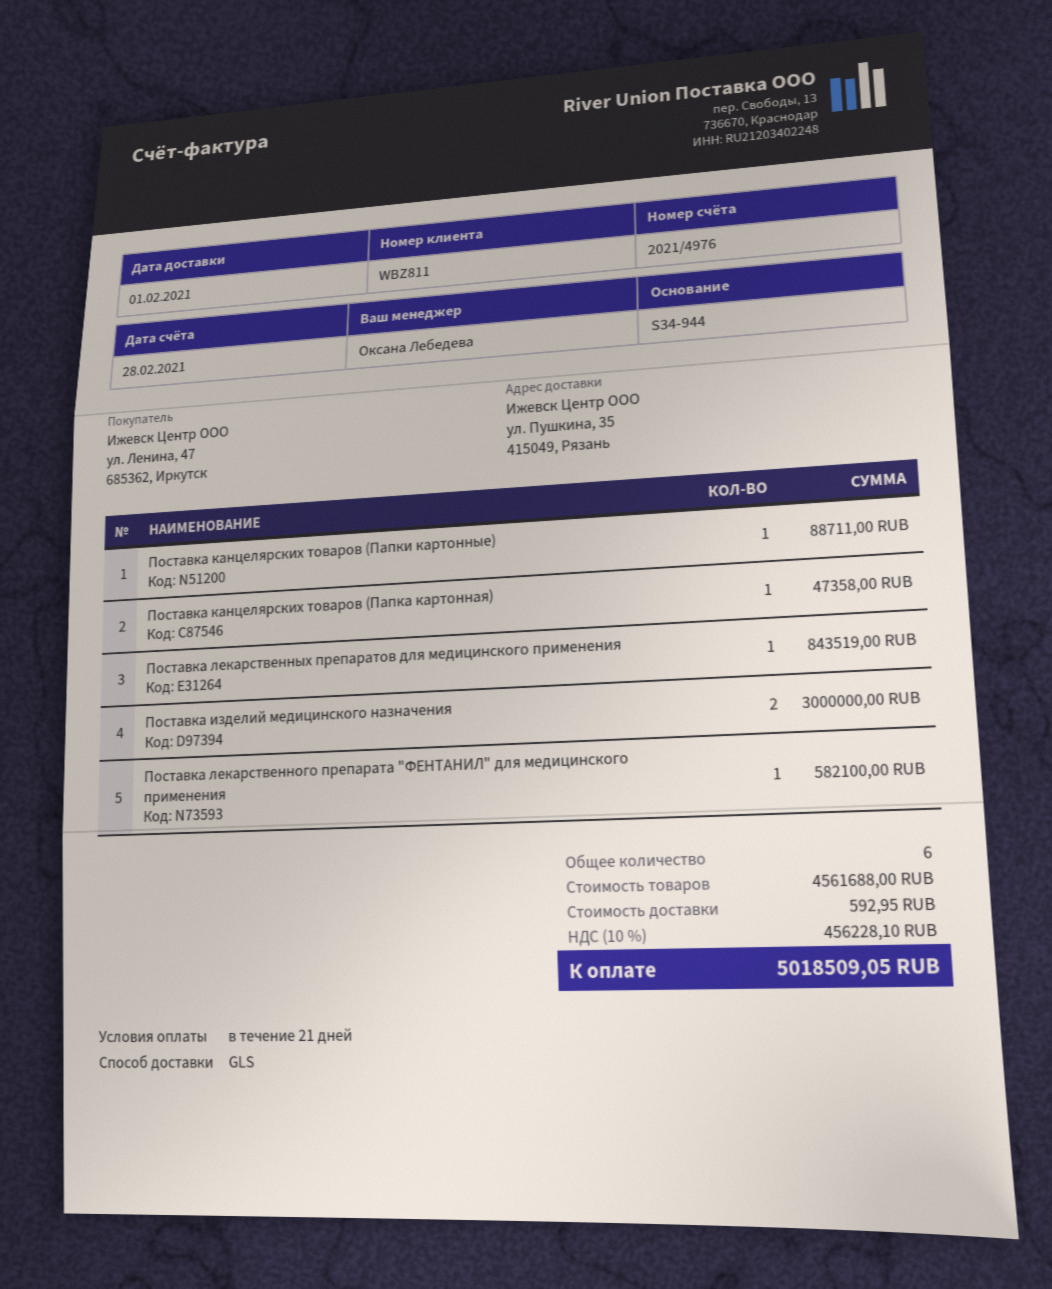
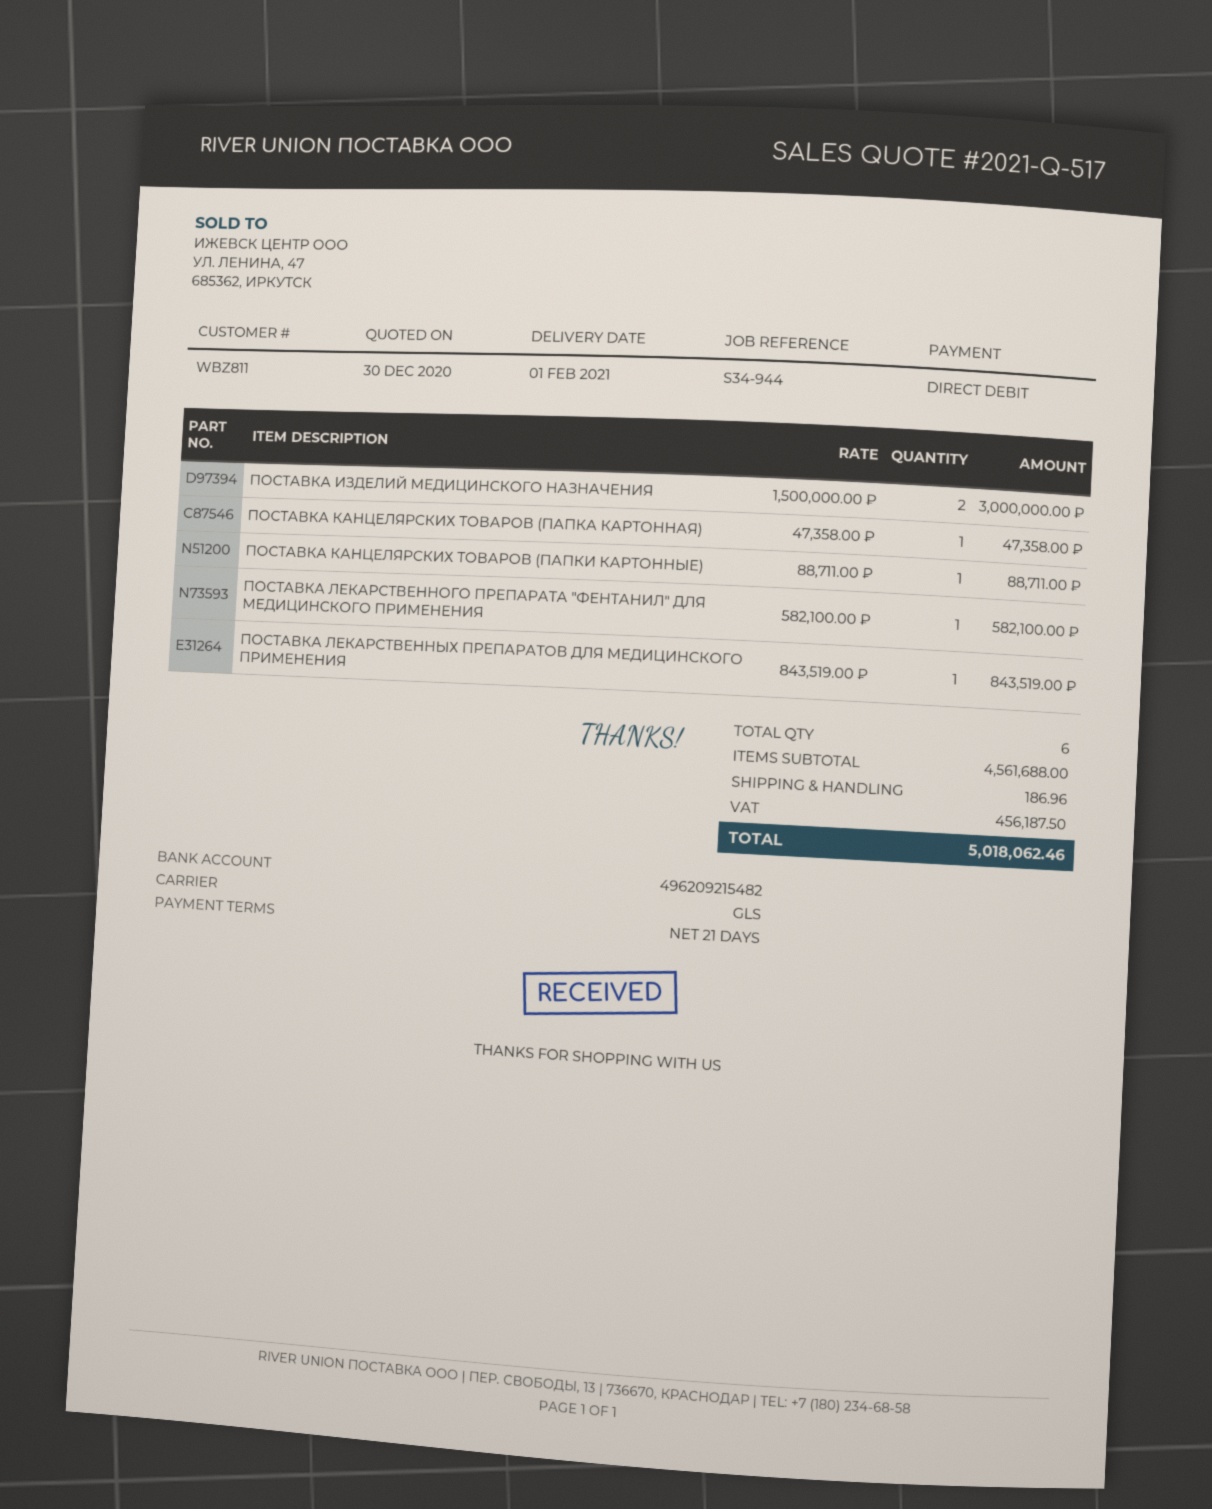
shipping: 592.95 -> 186.96
tax: 456228.10 -> 456187.50
total: 5018509.05 -> 5018062.46

